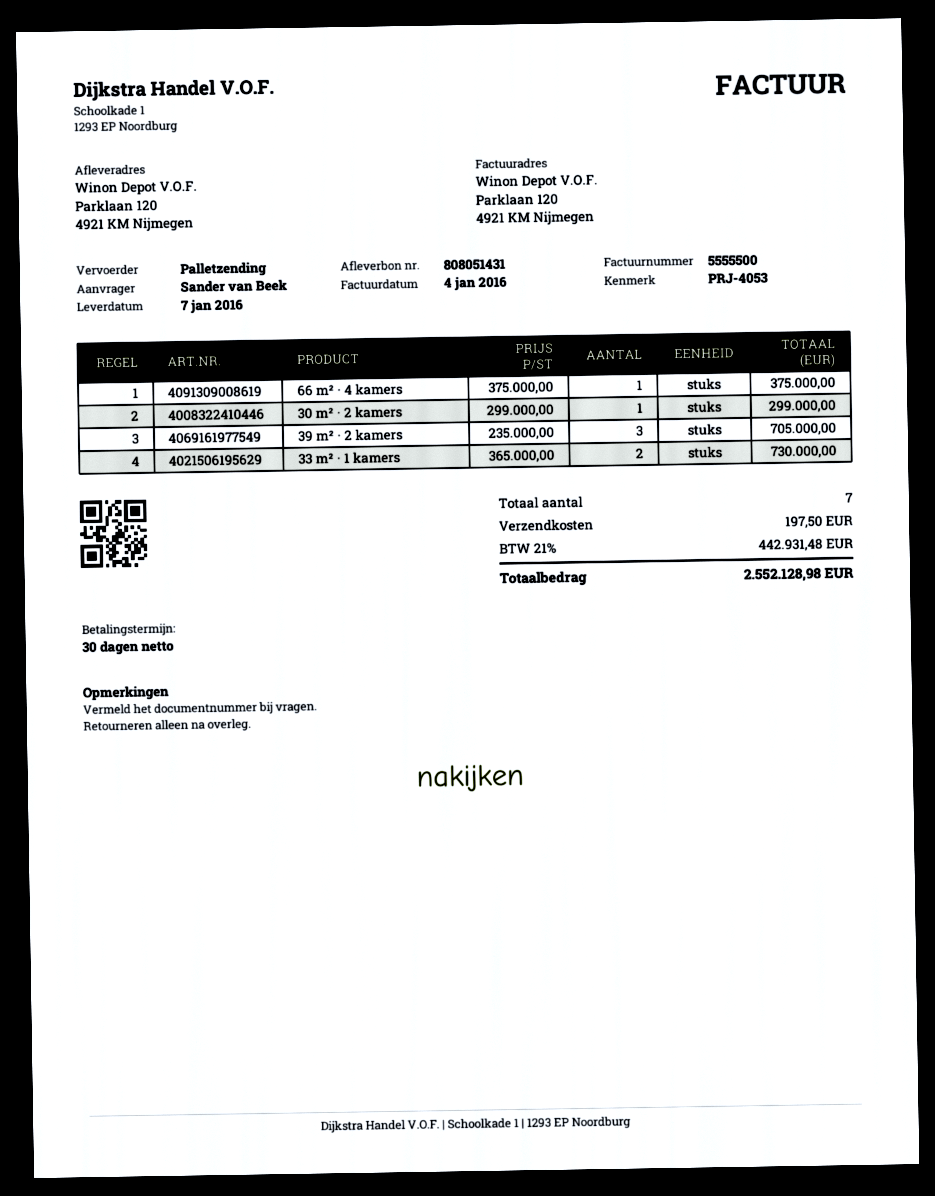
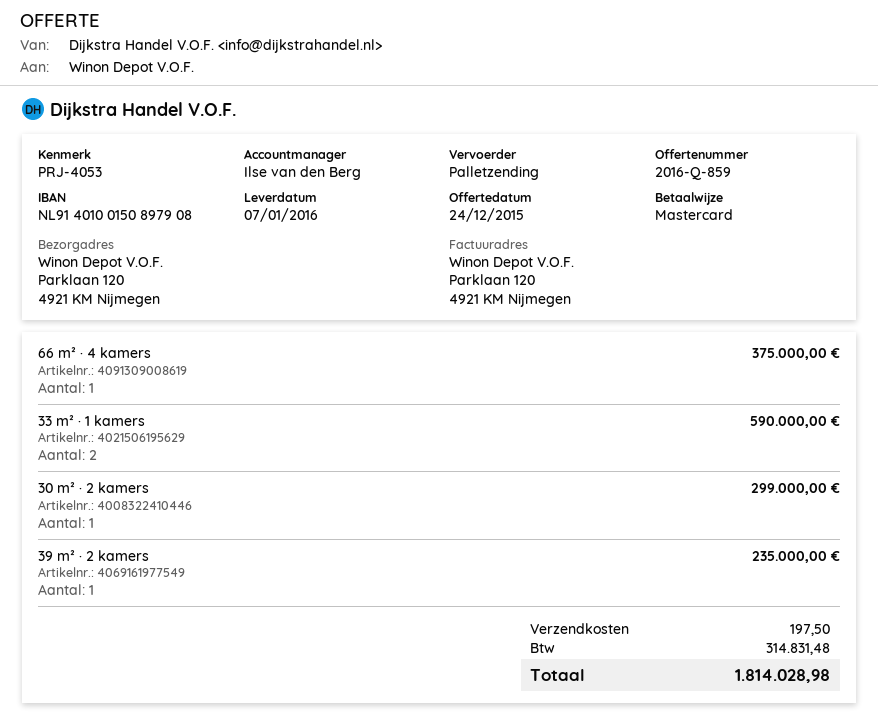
39 m² · 2 kamers: 3 for 705000.00 -> 1 for 235000.00
33 m² · 1 kamers: 2 for 730000.00 -> 2 for 590000.00
tax: 442931.48 -> 314831.48
total: 2552128.98 -> 1814028.98

